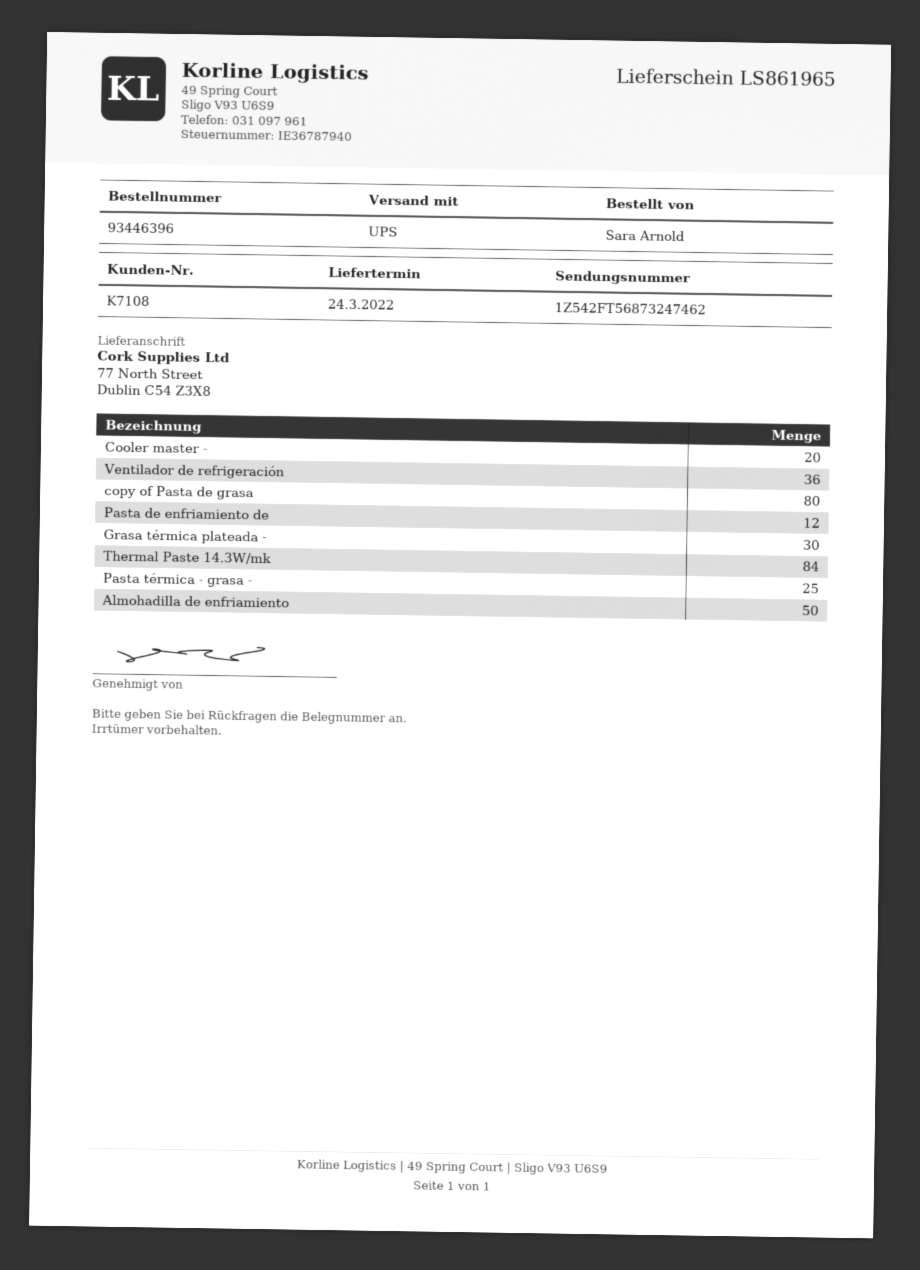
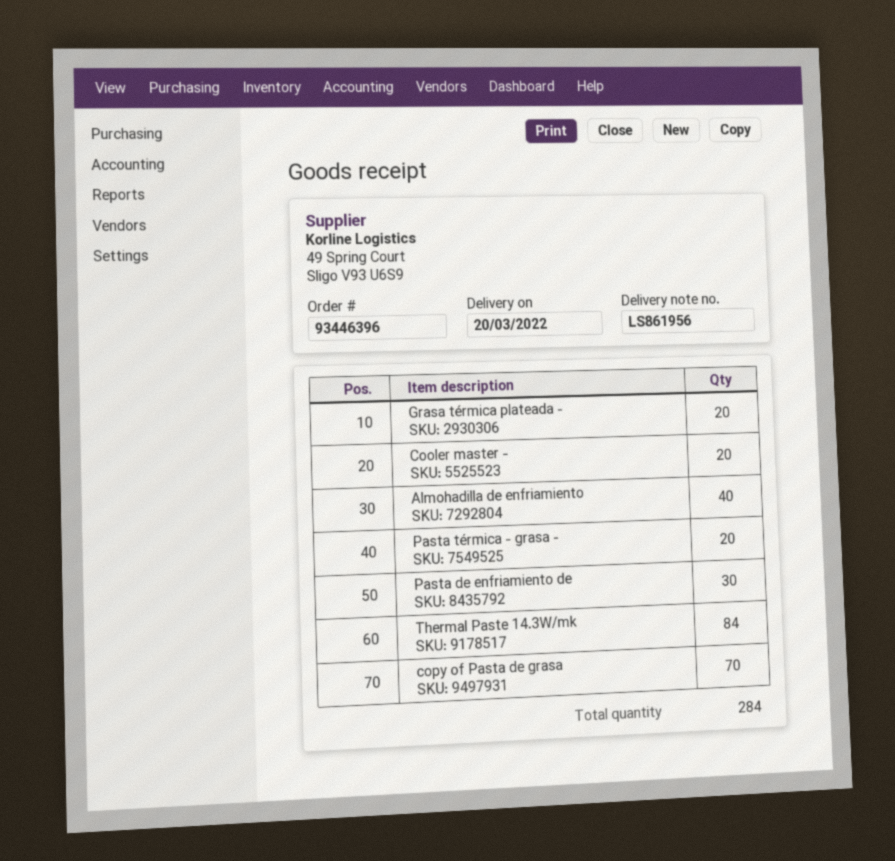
delivery note number: LS861965 -> LS861956
delivery date: 2022-03-24 -> 2022-03-20
Ventilador de refrigeración: 36 -> none
copy of Pasta de grasa: 80 -> 70
Pasta de enfriamiento de: 12 -> 30
Grasa térmica plateada -: 30 -> 20
Pasta térmica - grasa -: 25 -> 20
Almohadilla de enfriamiento: 50 -> 40

